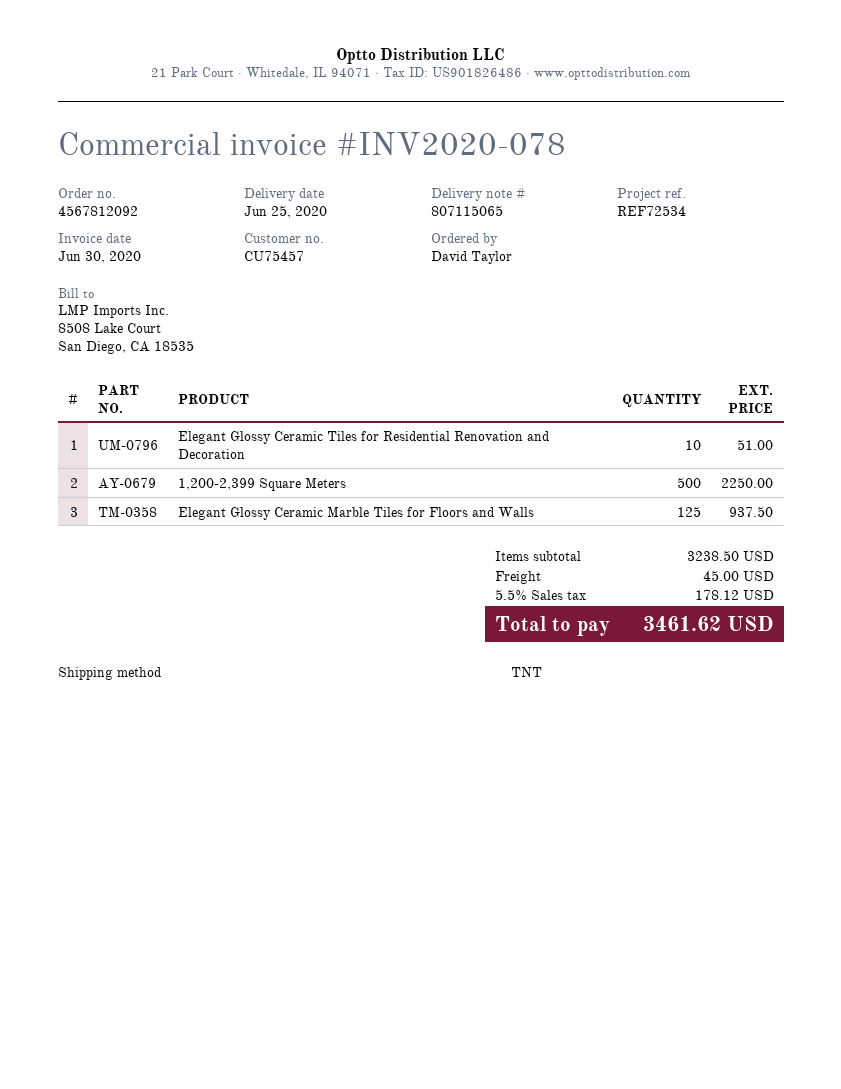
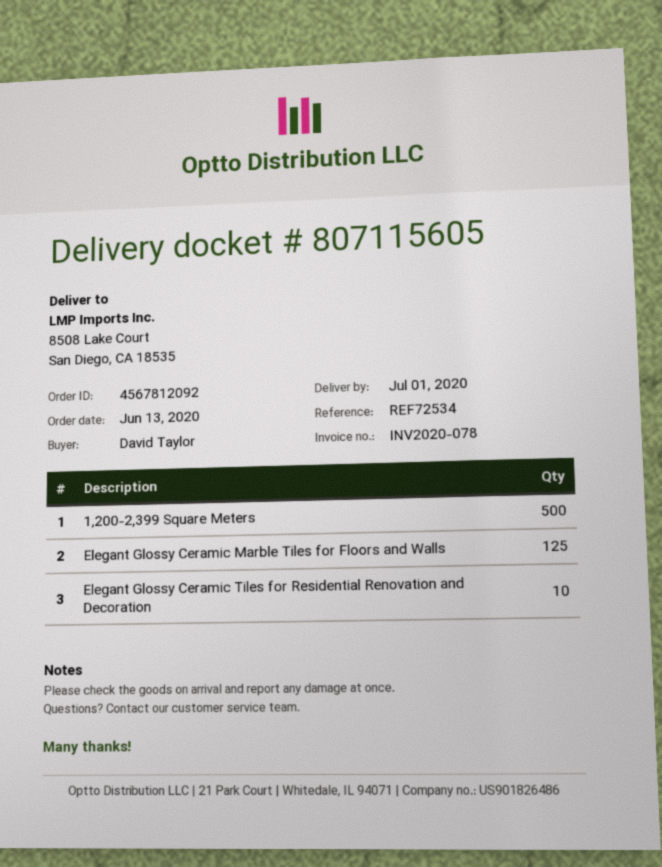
delivery note number: 807115065 -> 807115605
delivery date: 2020-06-25 -> 2020-07-01

